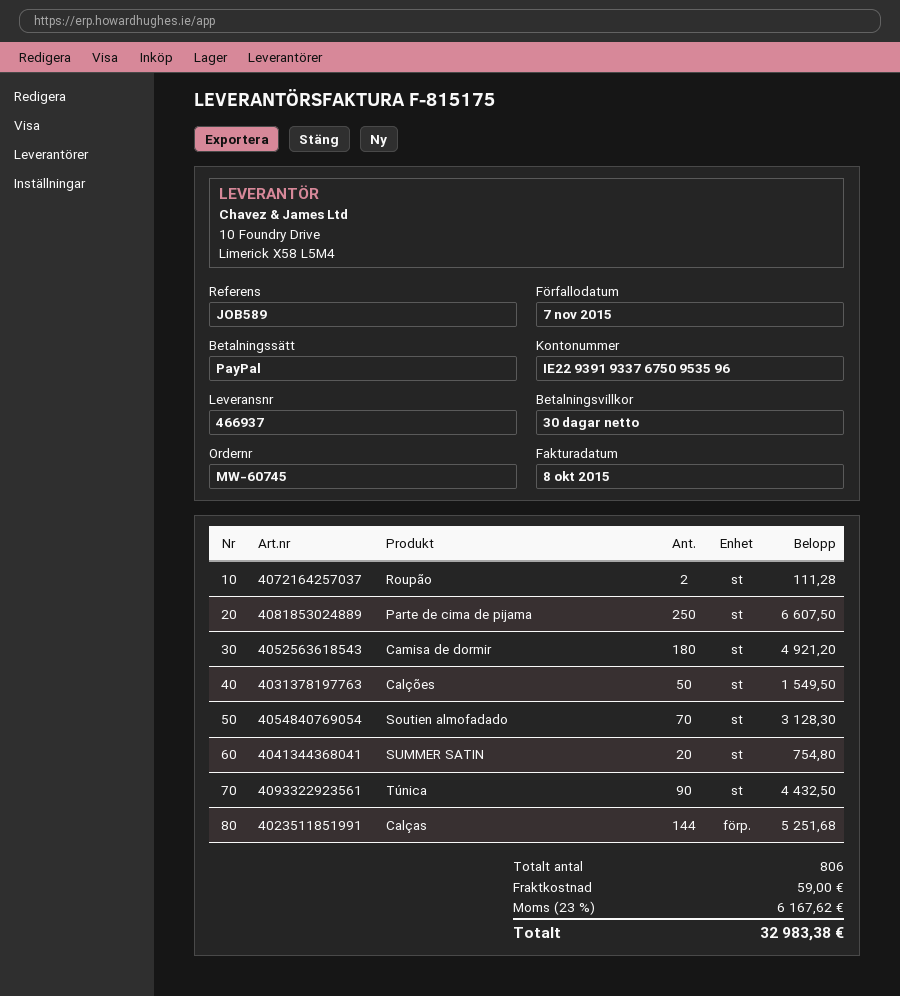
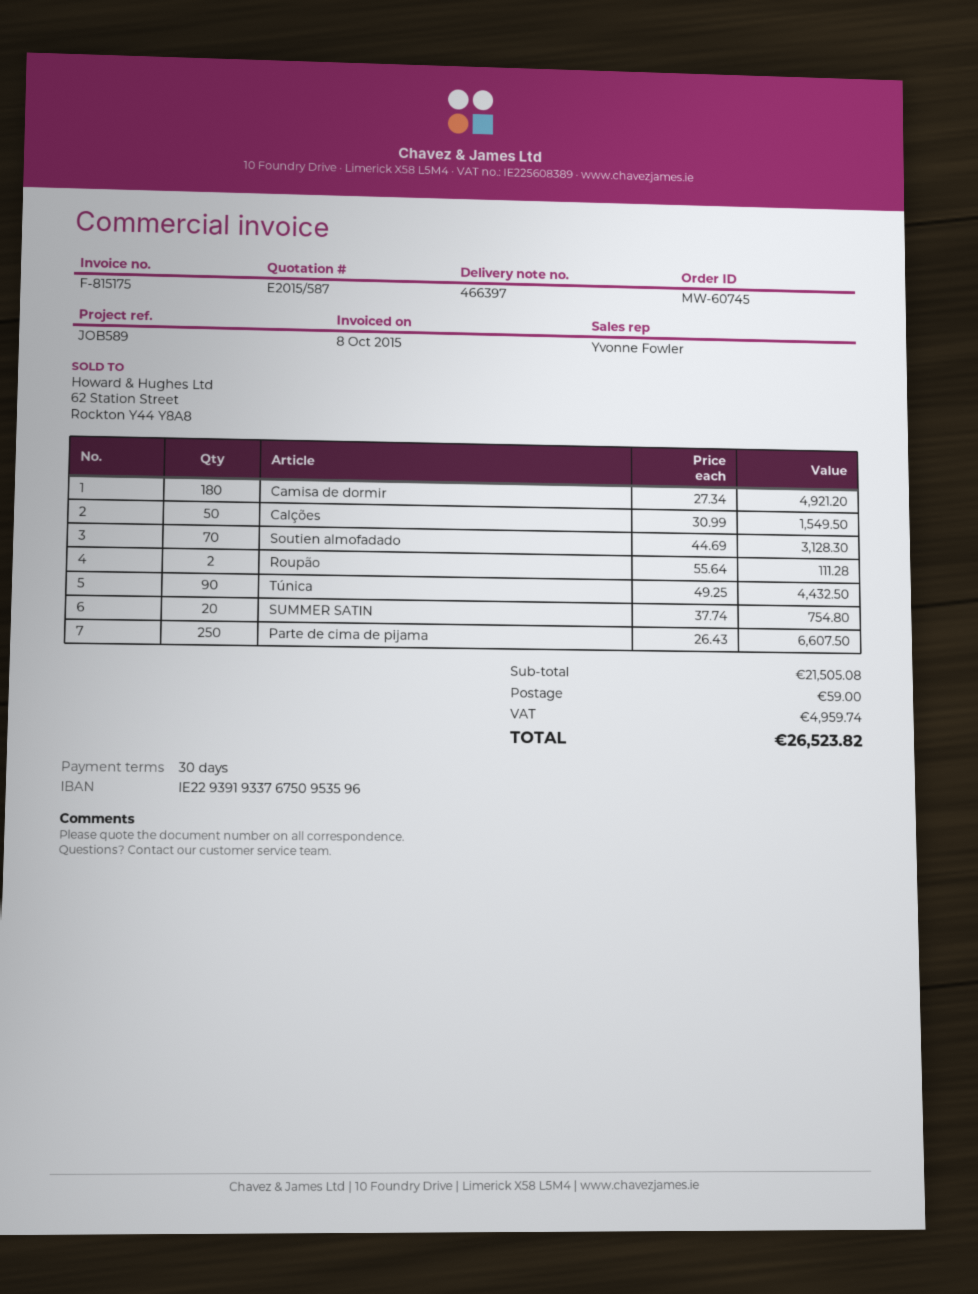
delivery note number: 466937 -> 466397
Calças: 144 for 5251.68 -> none
tax: 6167.62 -> 4959.74
total: 32983.38 -> 26523.82

